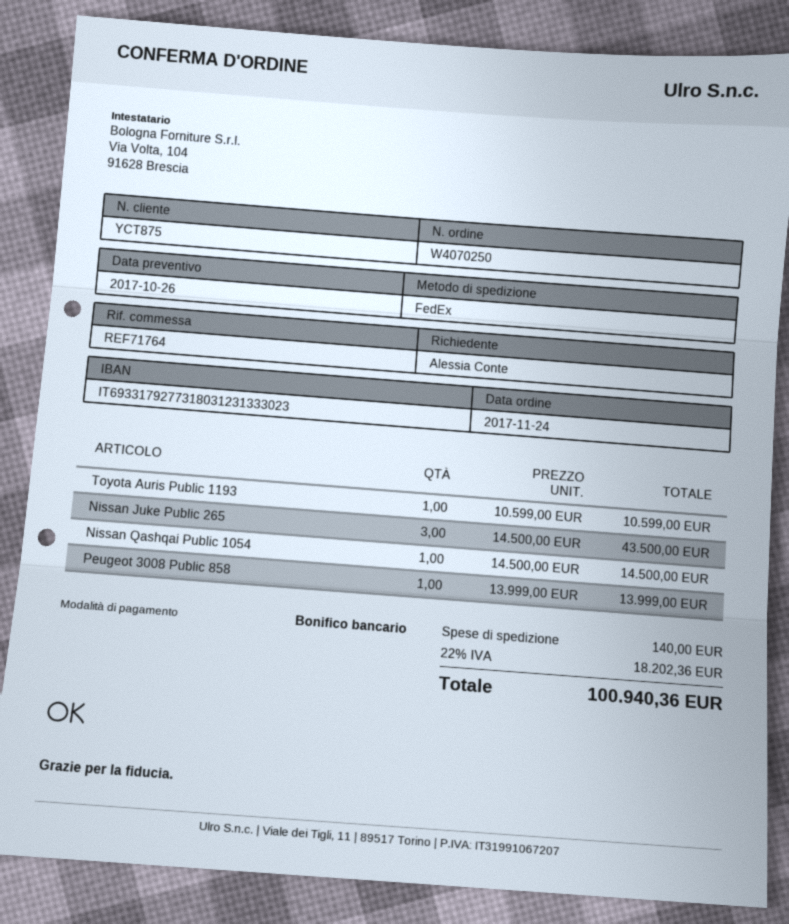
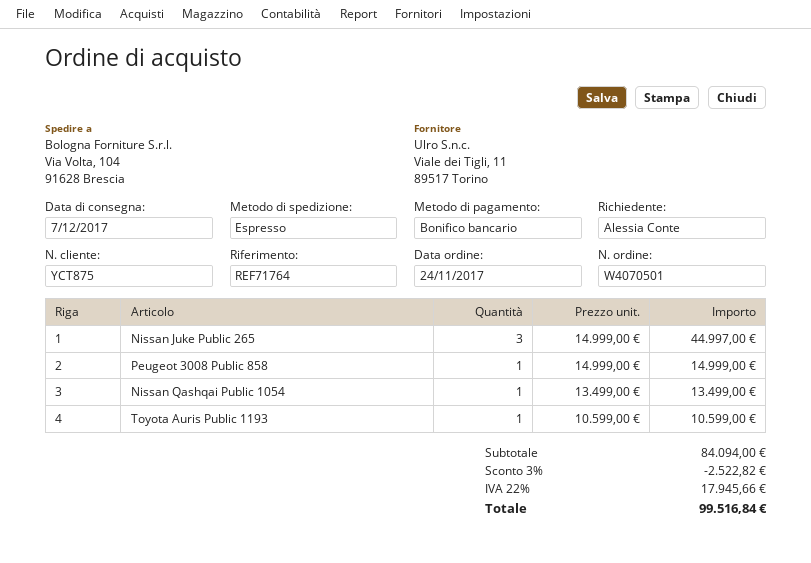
order number: W4070250 -> W4070501
shipping method: FedEx -> express
Nissan Juke Public 265: 3 x 14500.00 = 43500.00 -> 3 x 14999.00 = 44997.00
Nissan Qashqai Public 1054: 1 x 14500.00 = 14500.00 -> 1 x 13499.00 = 13499.00
Peugeot 3008 Public 858: 1 x 13999.00 = 13999.00 -> 1 x 14999.00 = 14999.00
discount: none -> 3% = 2522.82
shipping: 140.00 -> none
tax: 22% = 18202.36 -> 22% = 17945.66
total: 100940.36 -> 99516.84

